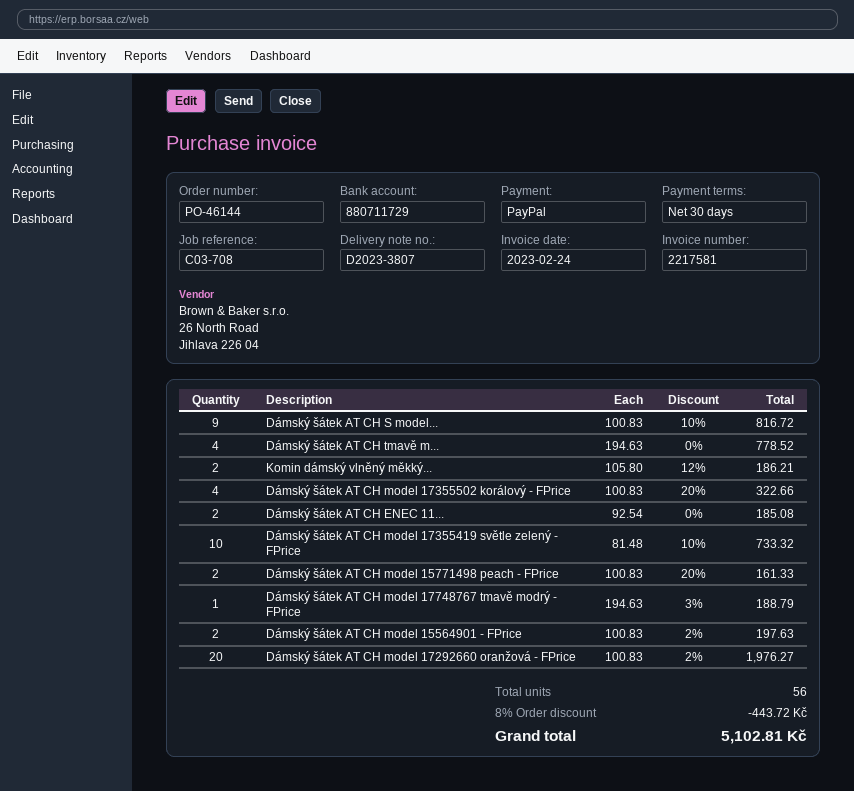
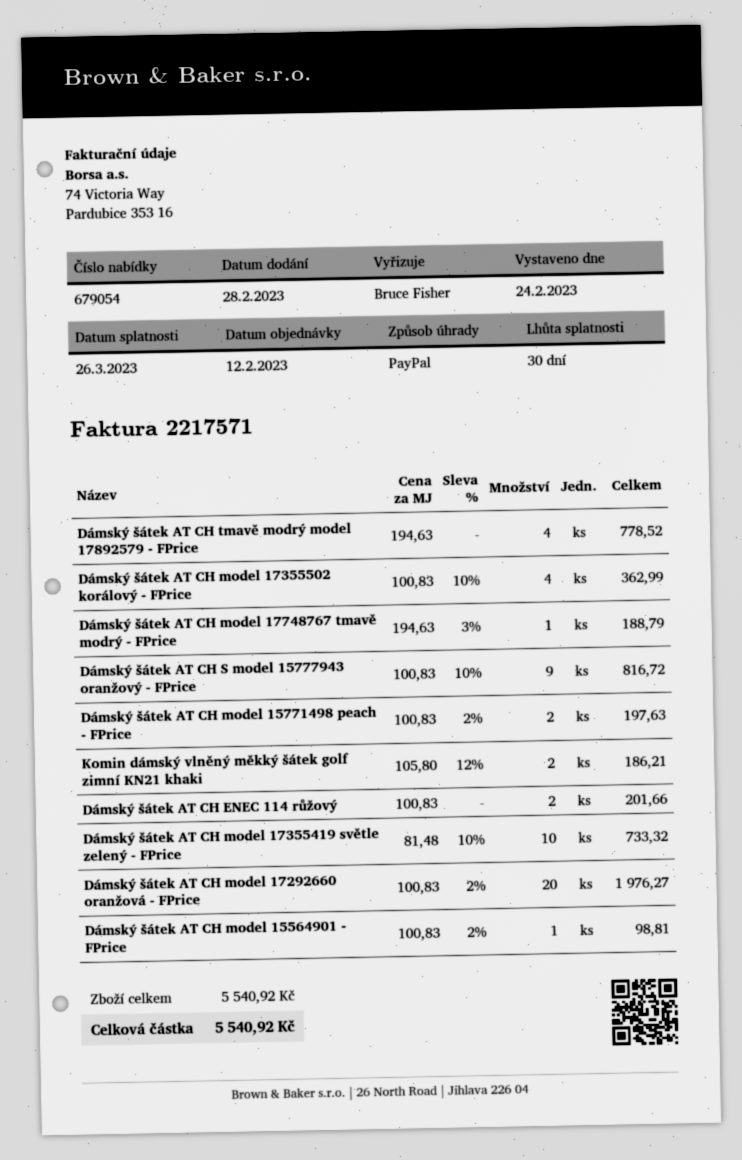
invoice number: 2217581 -> 2217571
Dámský šátek AT CH model 17355502 korálový - FPrice: 4 x 100.83 - 20% = 322.66 -> 4 x 100.83 - 10% = 362.99
Dámský šátek AT CH ENEC 11...: 2 x 92.54 = 185.08 -> 2 x 100.83 = 201.66
Dámský šátek AT CH model 15771498 peach - FPrice: 2 x 100.83 - 20% = 161.33 -> 2 x 100.83 - 2% = 197.63
Dámský šátek AT CH model 15564901 - FPrice: 2 x 100.83 - 2% = 197.63 -> 1 x 100.83 - 2% = 98.81
discount: 8% = 443.72 -> none
total: 5102.81 -> 5540.92

